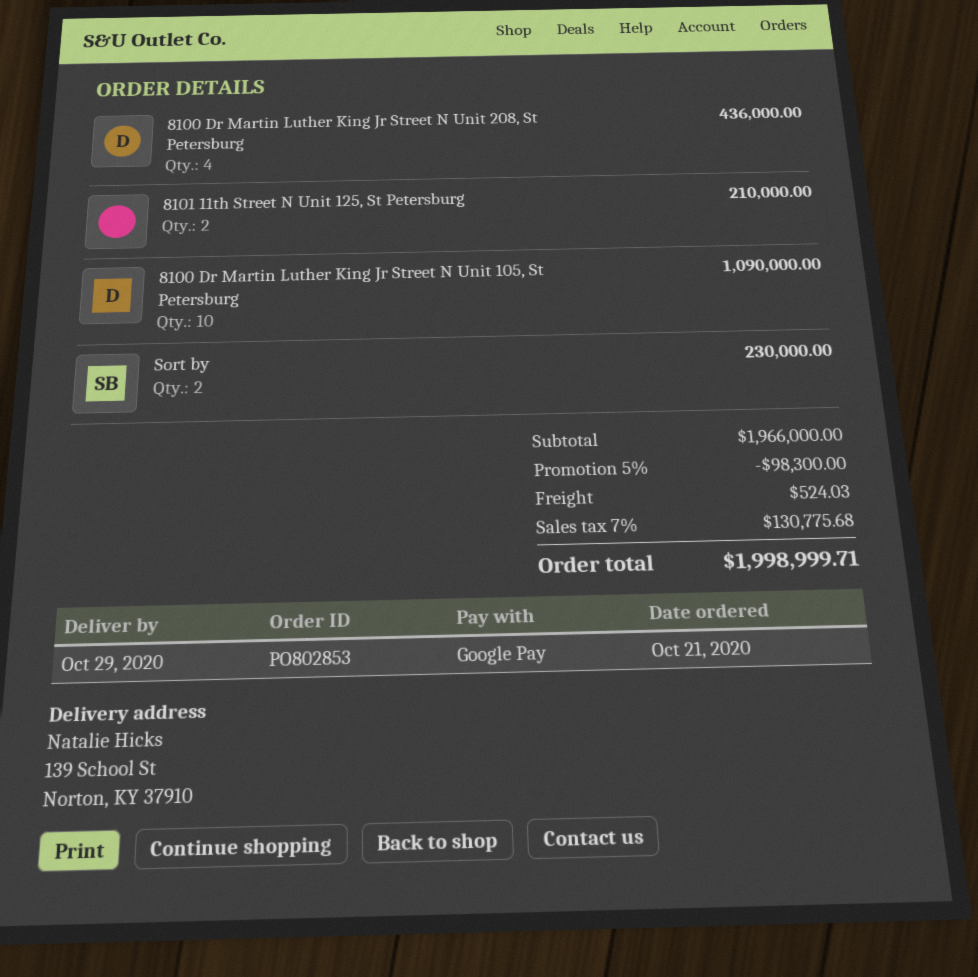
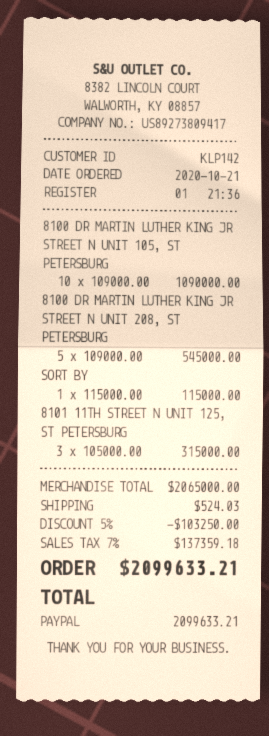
payment method: Google Pay -> PayPal
8100 Dr Martin Luther King Jr Street N Unit 208, St Petersburg: 4 for 436000.00 -> 5 for 545000.00
8101 11th Street N Unit 125, St Petersburg: 2 for 210000.00 -> 3 for 315000.00
Sort by: 2 for 230000.00 -> 1 for 115000.00
subtotal: 1966000.00 -> 2065000.00
discount: 5% = 98300.00 -> 5% = 103250.00
tax: 7% = 130775.68 -> 7% = 137359.18
total: 1998999.71 -> 2099633.21

